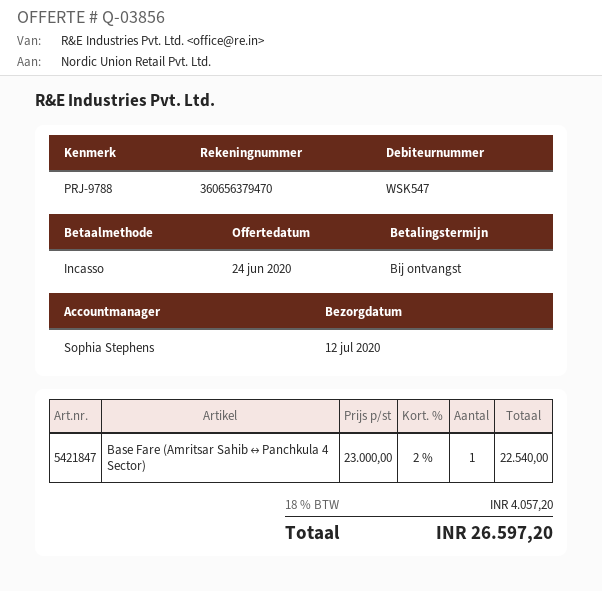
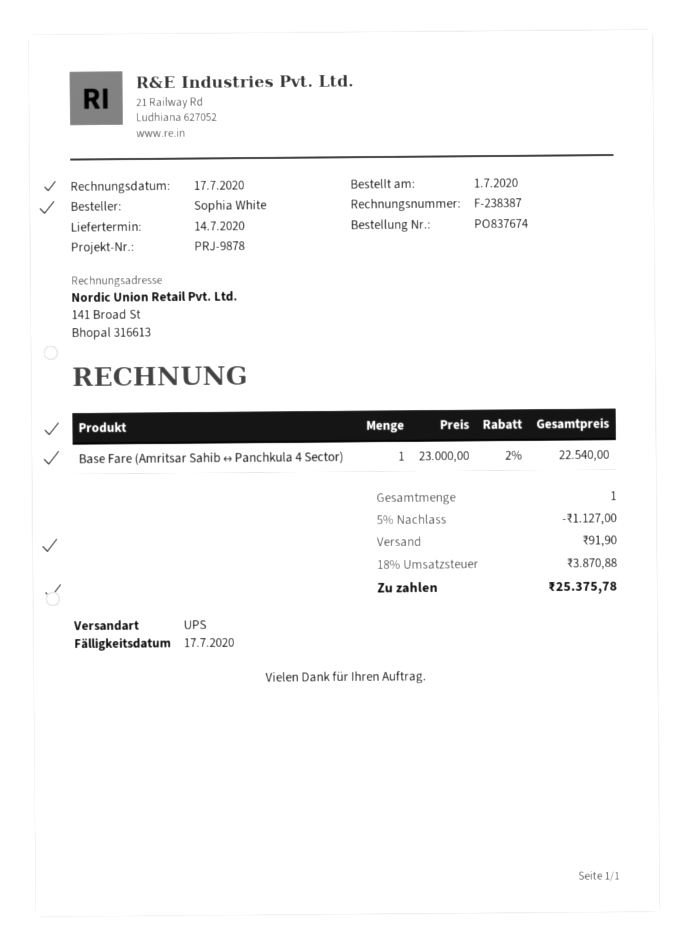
delivery date: 2020-07-12 -> 2020-07-14
reference: PRJ-9788 -> PRJ-9878
discount: none -> 5% = 1127.00
shipping: none -> 91.90
tax: 18% = 4057.20 -> 18% = 3870.88
total: 26597.20 -> 25375.78

